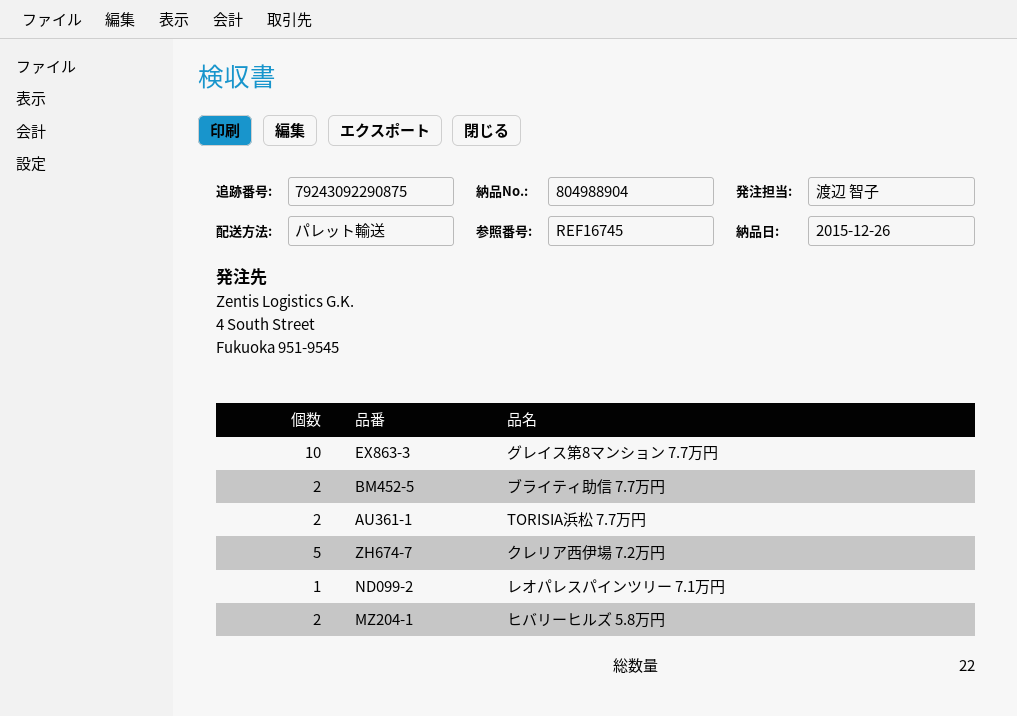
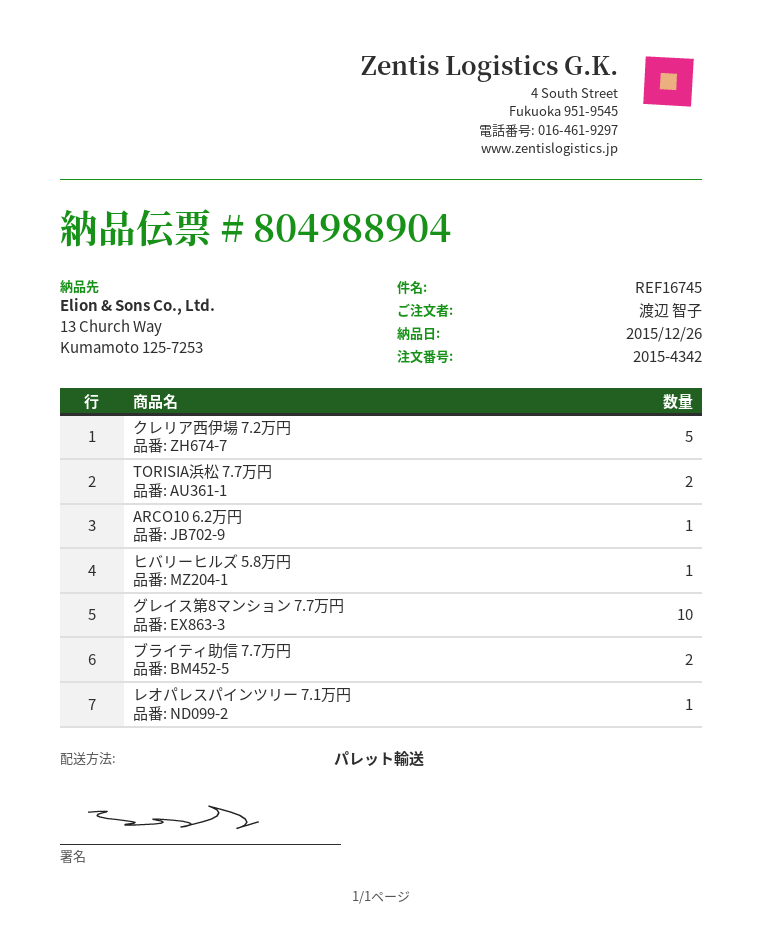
ヒバリーヒルズ 5.8万円: 2 -> 1
ARCO10 6.2万円: none -> 1

